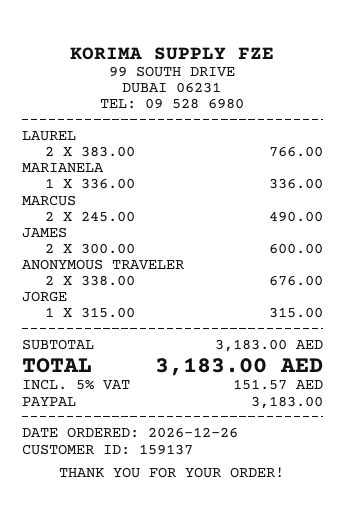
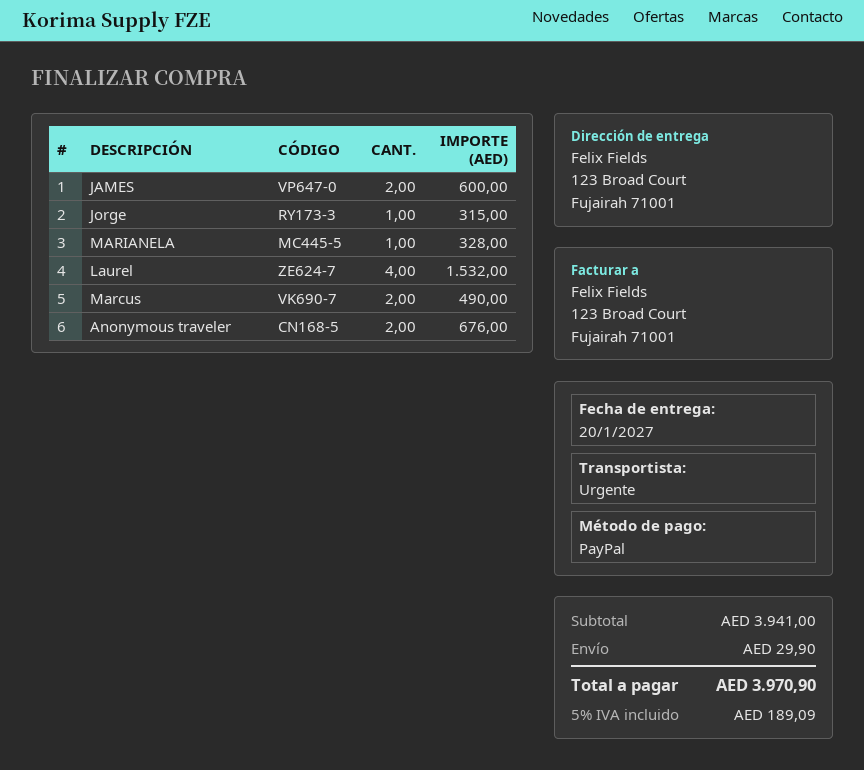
LAUREL: 2 for 766.00 -> 4 for 1532.00
MARIANELA: 1 for 336.00 -> 1 for 328.00
subtotal: 3183.00 -> 3941.00
shipping: none -> 29.90
tax: 5% = 151.57 -> 5% = 189.09
total: 3183.00 -> 3970.90

